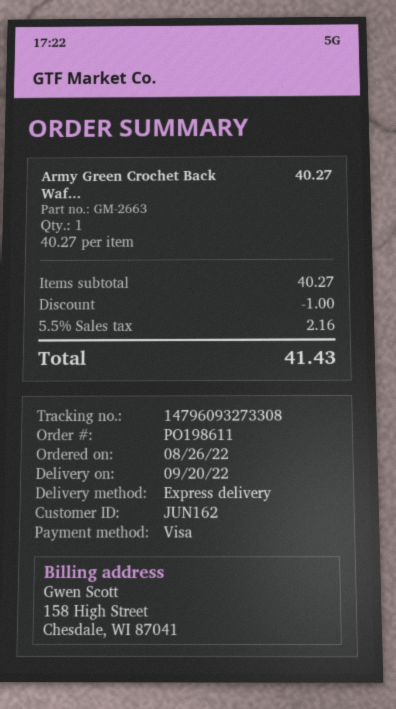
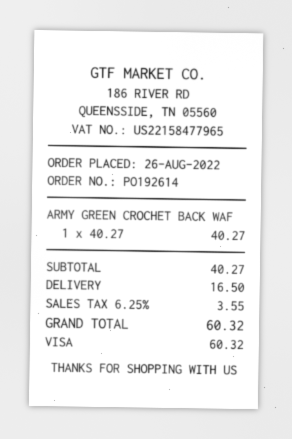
order number: PO198611 -> PO192614
discount: 1.00 -> none
shipping: none -> 16.50
tax: 5.5% = 2.16 -> 6.25% = 3.55
total: 41.43 -> 60.32

